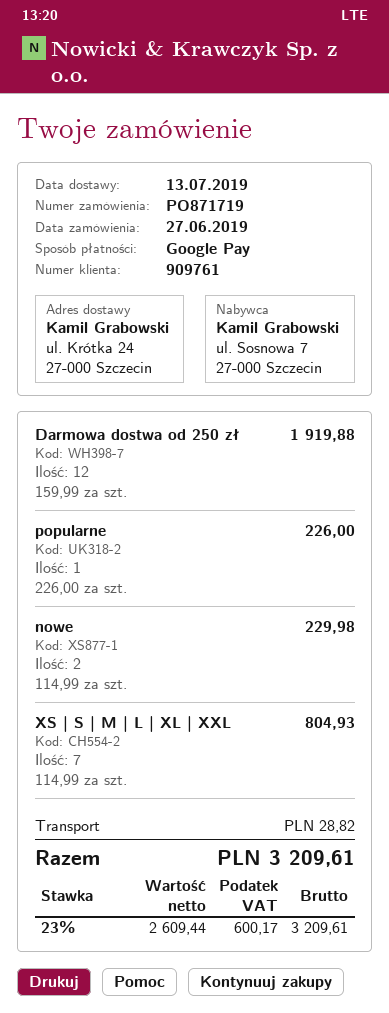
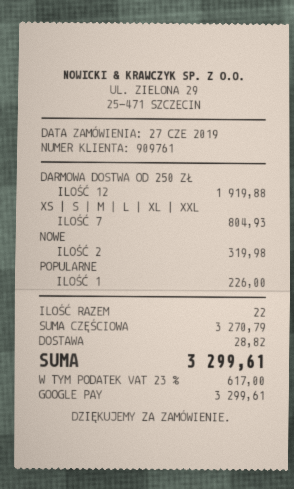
nowe: 2 for 229.98 -> 2 for 319.98
tax: 23% = 600.17 -> 23% = 617.00
total: 3209.61 -> 3299.61

